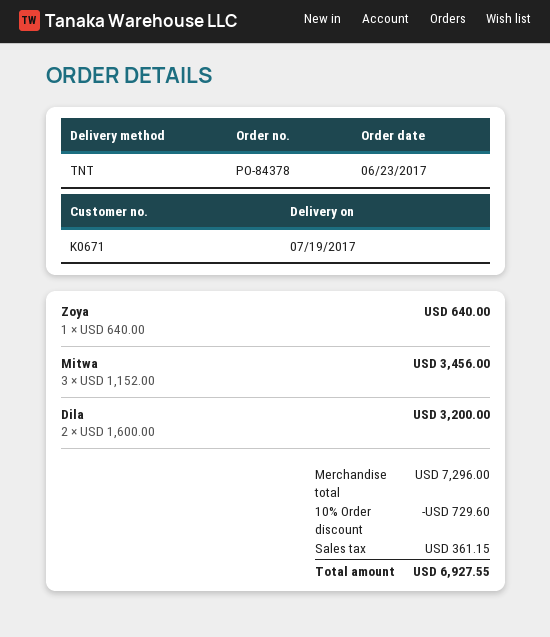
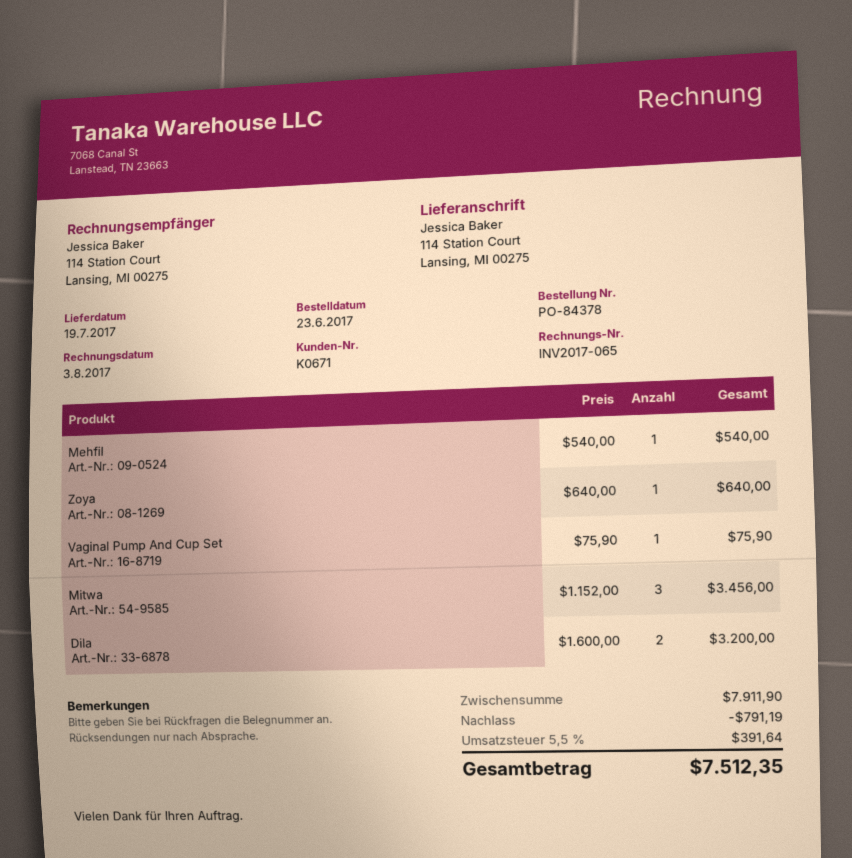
Mehfil: none -> 1 x 540.00 = 540.00
Vaginal Pump And Cup Set: none -> 1 x 75.90 = 75.90
subtotal: 7296.00 -> 7911.90
discount: 729.60 -> 791.19
tax: 361.15 -> 391.64
total: 6927.55 -> 7512.35

